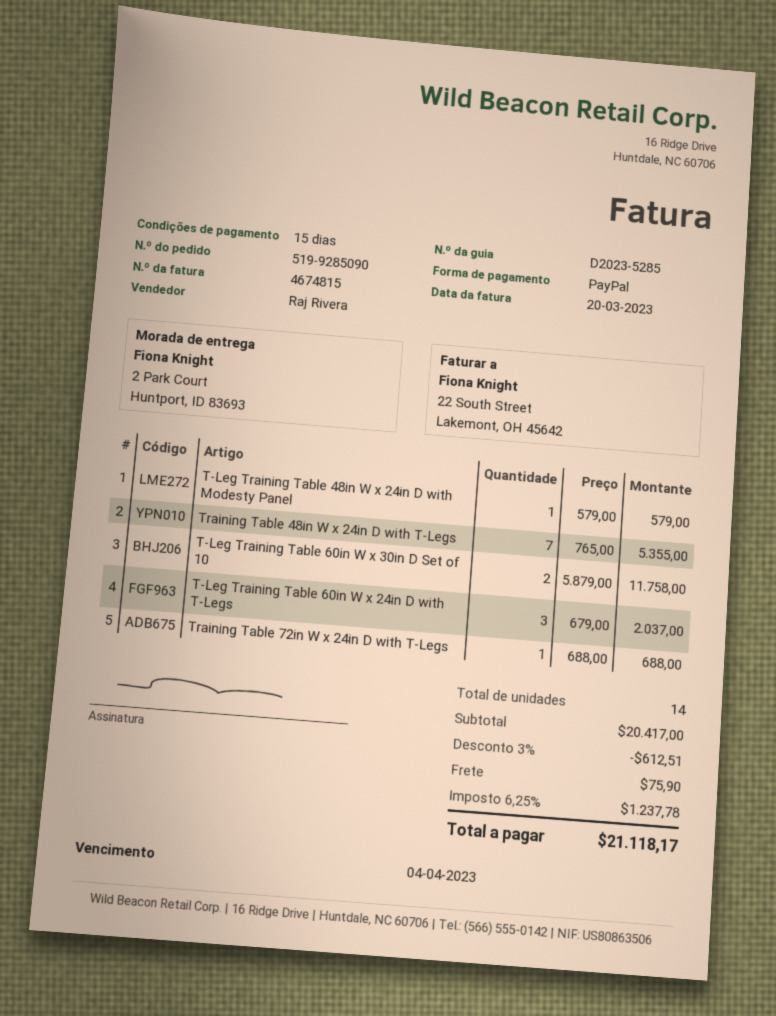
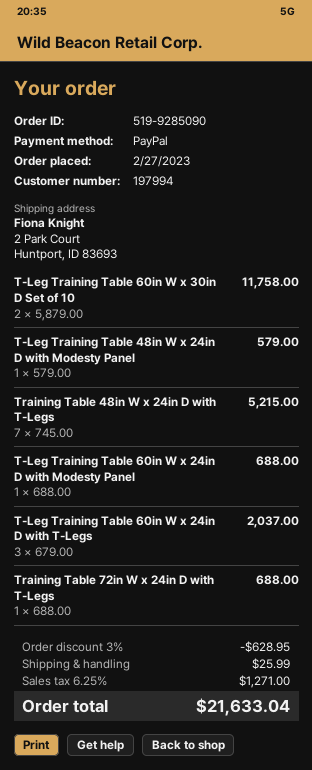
Training Table 48in W x 24in D with T-Legs: 7 x 765.00 = 5355.00 -> 7 x 745.00 = 5215.00
T-Leg Training Table 60in W x 24in D with Modesty Panel: none -> 1 x 688.00 = 688.00
discount: 3% = 612.51 -> 3% = 628.95
shipping: 75.90 -> 25.99
tax: 6.25% = 1237.78 -> 6.25% = 1271.00
total: 21118.17 -> 21633.04

